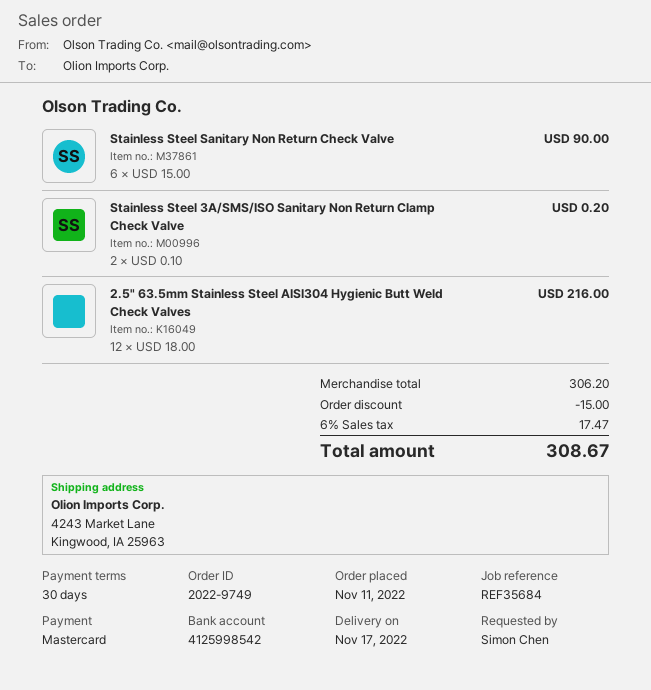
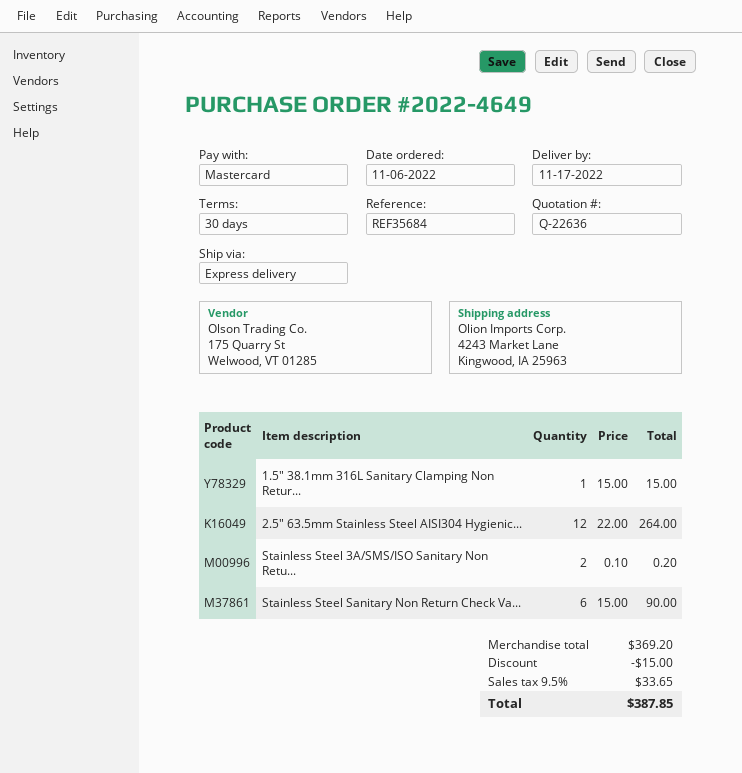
order number: 2022-9749 -> 2022-4649
order date: 2022-11-11 -> 2022-11-06
2.5" 63.5mm Stainless Steel AISI304 Hygienic Butt Weld Check Valves: 12 x 18.00 = 216.00 -> 12 x 22.00 = 264.00
1.5" 38.1mm 316L Sanitary Clamping Non Retur...: none -> 1 x 15.00 = 15.00
subtotal: 306.20 -> 369.20
tax: 6% = 17.47 -> 9.5% = 33.65
total: 308.67 -> 387.85

